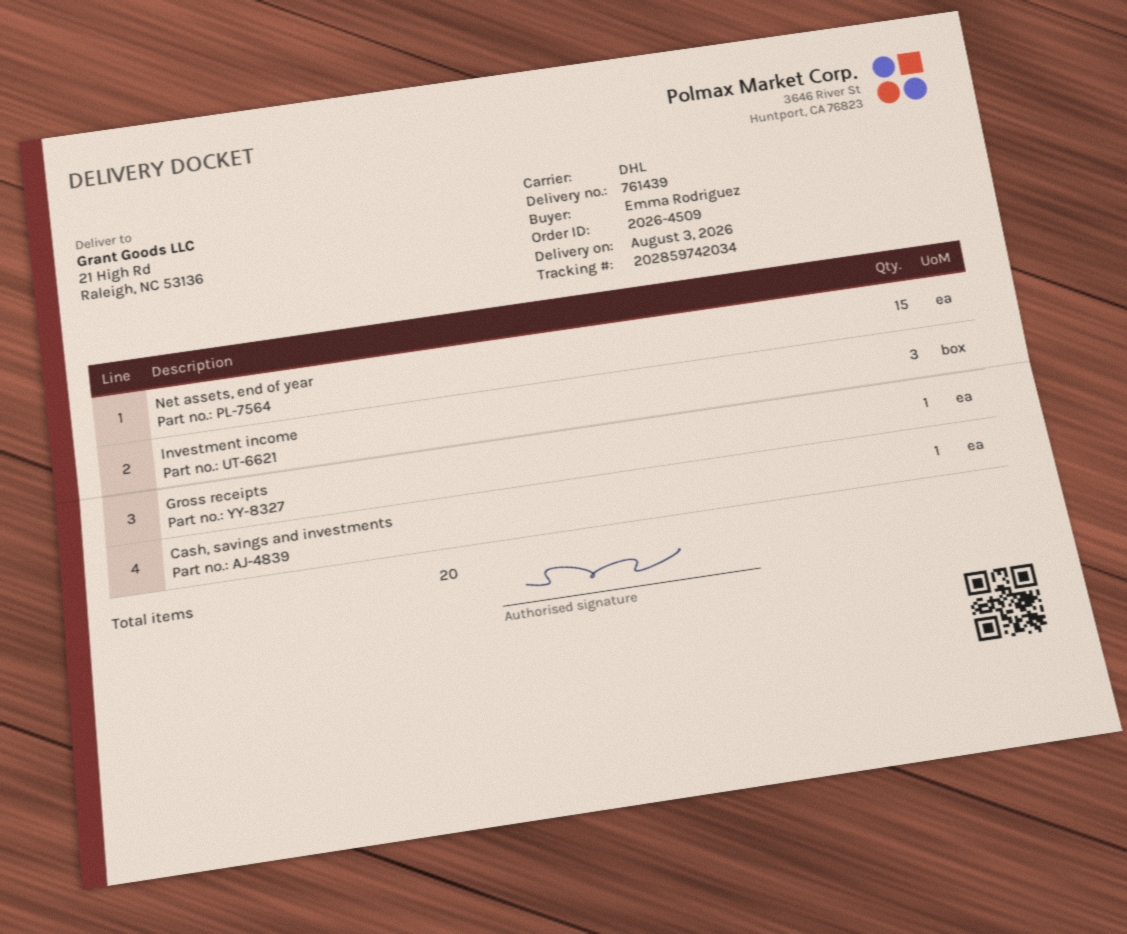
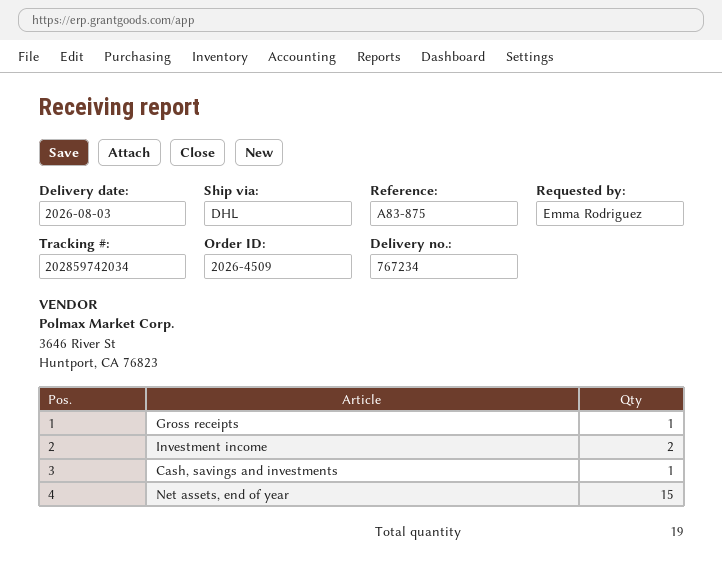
delivery note number: 761439 -> 767234
Investment income: 3 -> 2
total quantity: 20 -> 19

